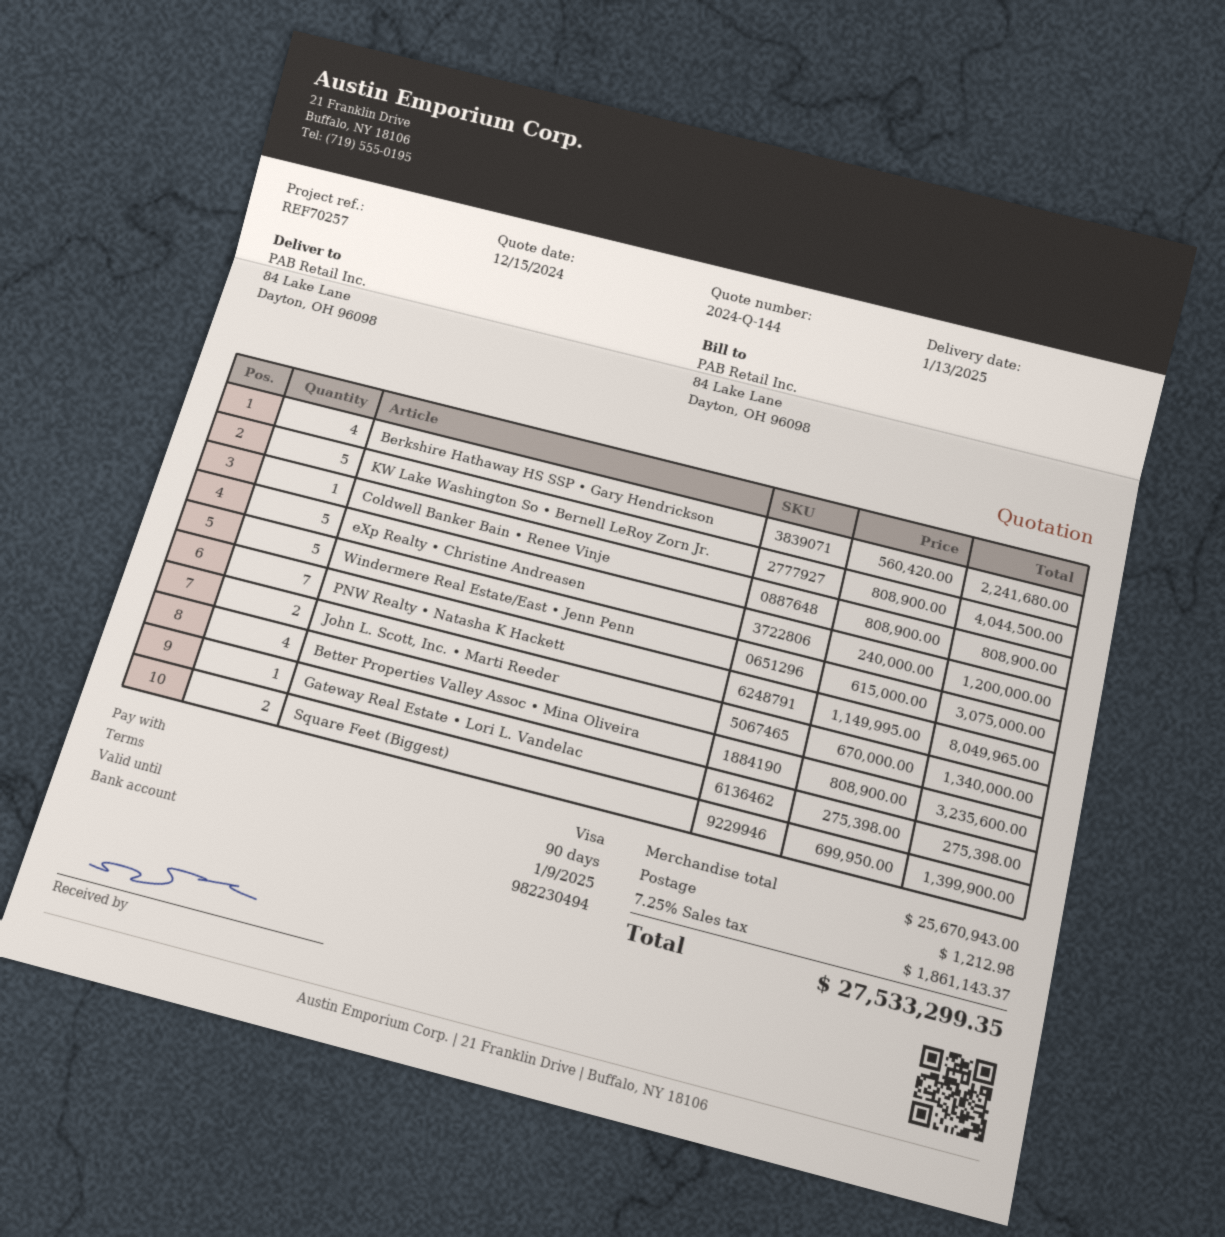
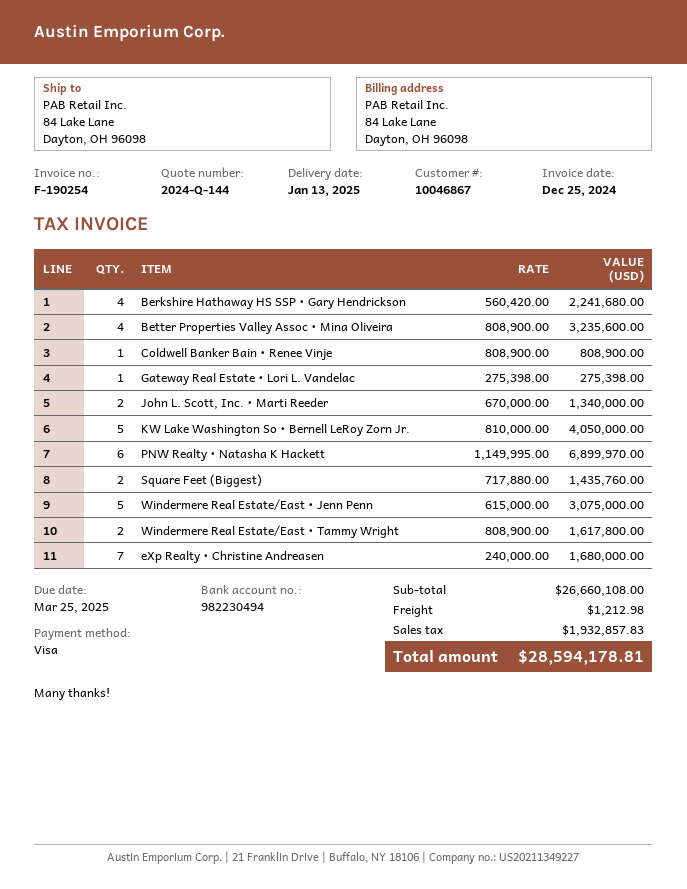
KW Lake Washington So • Bernell LeRoy Zorn Jr.: 5 x 808900.00 = 4044500.00 -> 5 x 810000.00 = 4050000.00
eXp Realty • Christine Andreasen: 5 x 240000.00 = 1200000.00 -> 7 x 240000.00 = 1680000.00
PNW Realty • Natasha K Hackett: 7 x 1149995.00 = 8049965.00 -> 6 x 1149995.00 = 6899970.00
Square Feet (Biggest): 2 x 699950.00 = 1399900.00 -> 2 x 717880.00 = 1435760.00
Windermere Real Estate/East • Tammy Wright: none -> 2 x 808900.00 = 1617800.00
subtotal: 25670943.00 -> 26660108.00
tax: 1861143.37 -> 1932857.83
total: 27533299.35 -> 28594178.81

